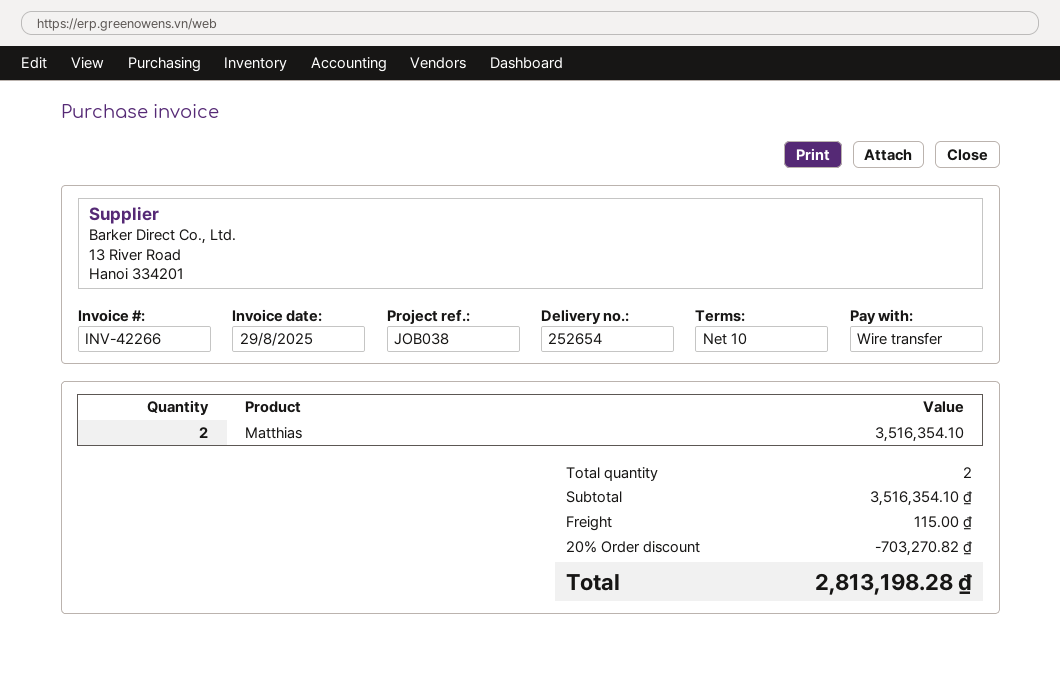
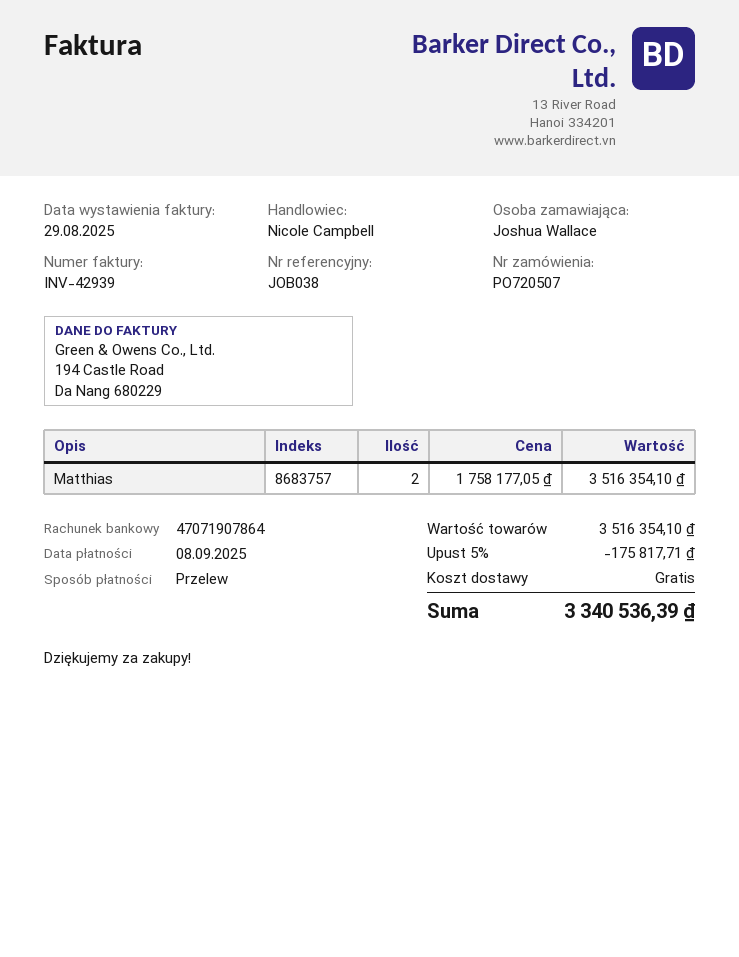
invoice number: INV-42266 -> INV-42939
discount: 20% = 703270.82 -> 5% = 175817.71
shipping: 115.00 -> 0.00
total: 2813198.28 -> 3340536.39

